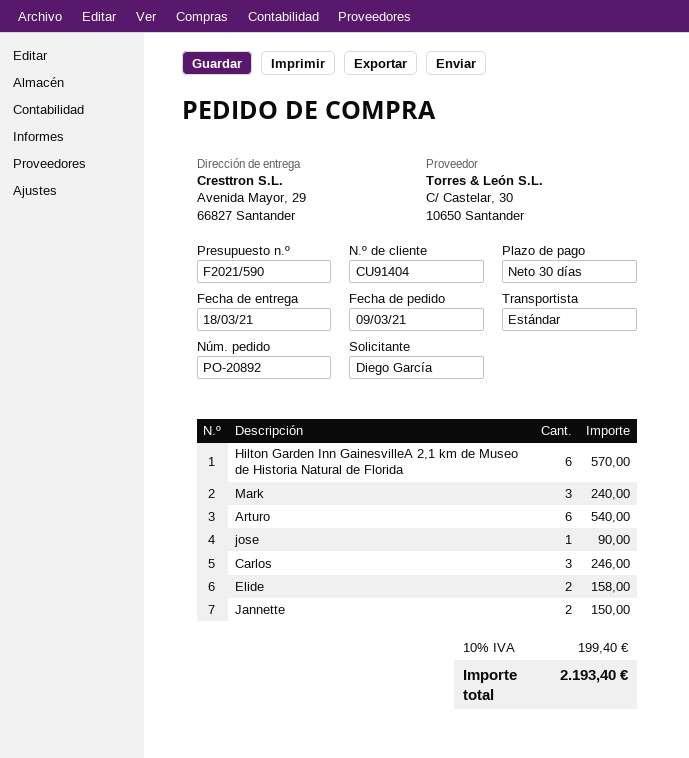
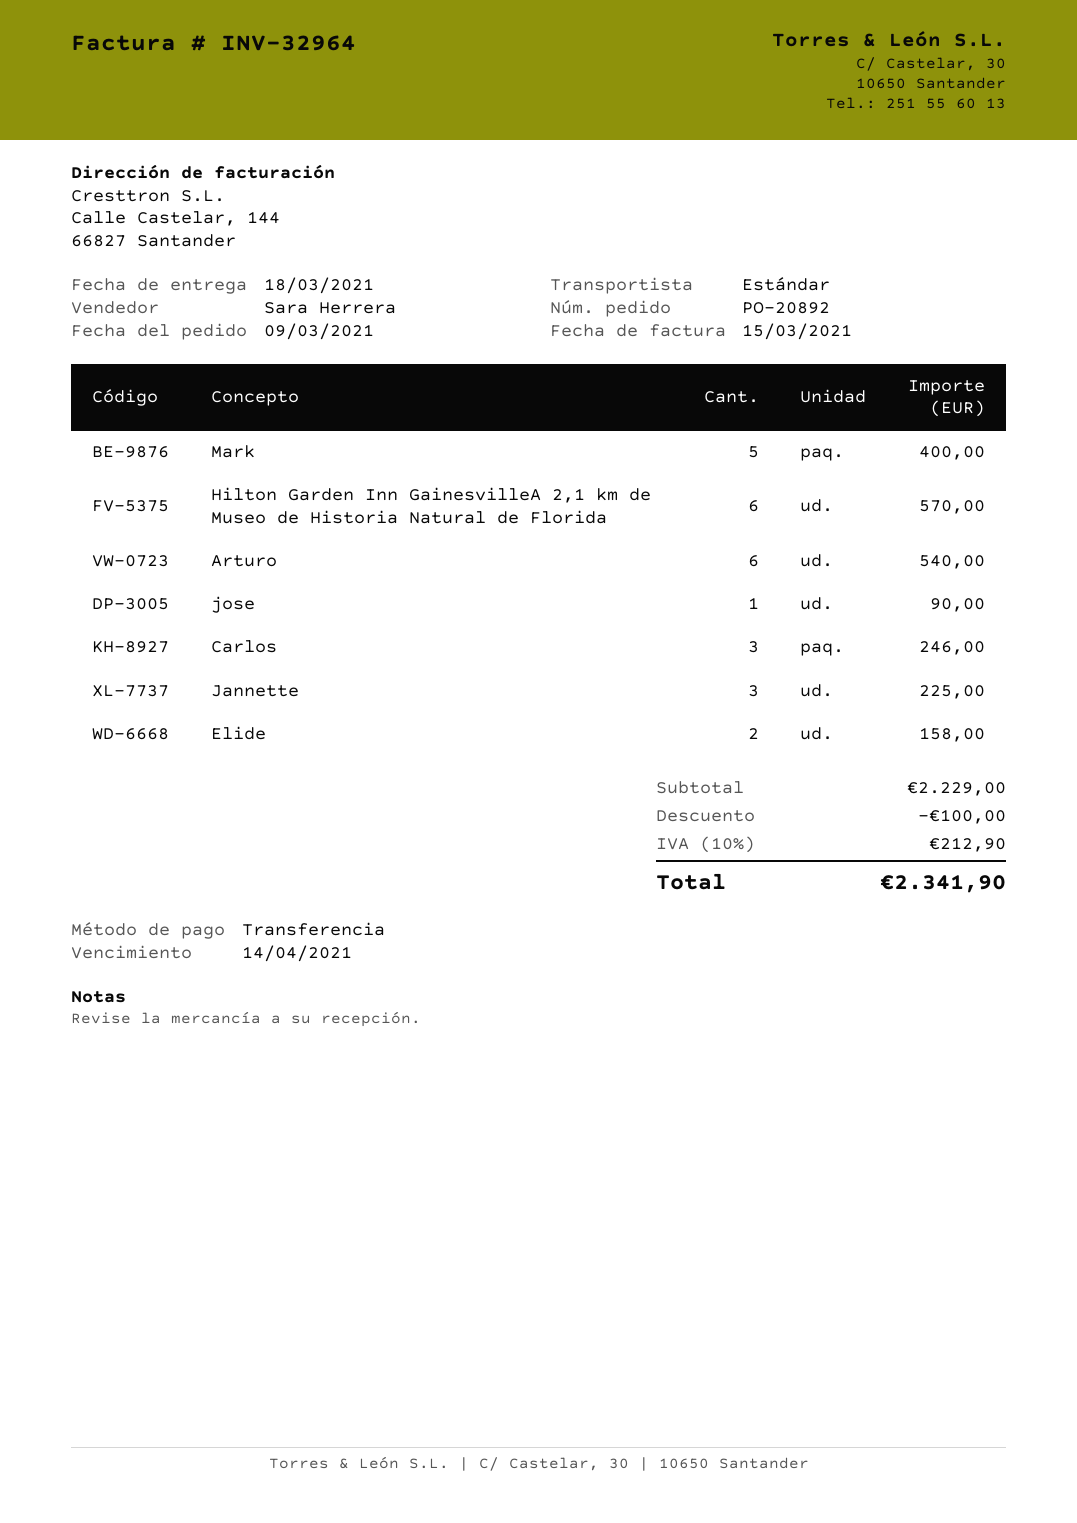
Mark: 3 for 240.00 -> 5 for 400.00
Jannette: 2 for 150.00 -> 3 for 225.00
discount: none -> 100.00
tax: 10% = 199.40 -> 10% = 212.90
total: 2193.40 -> 2341.90

